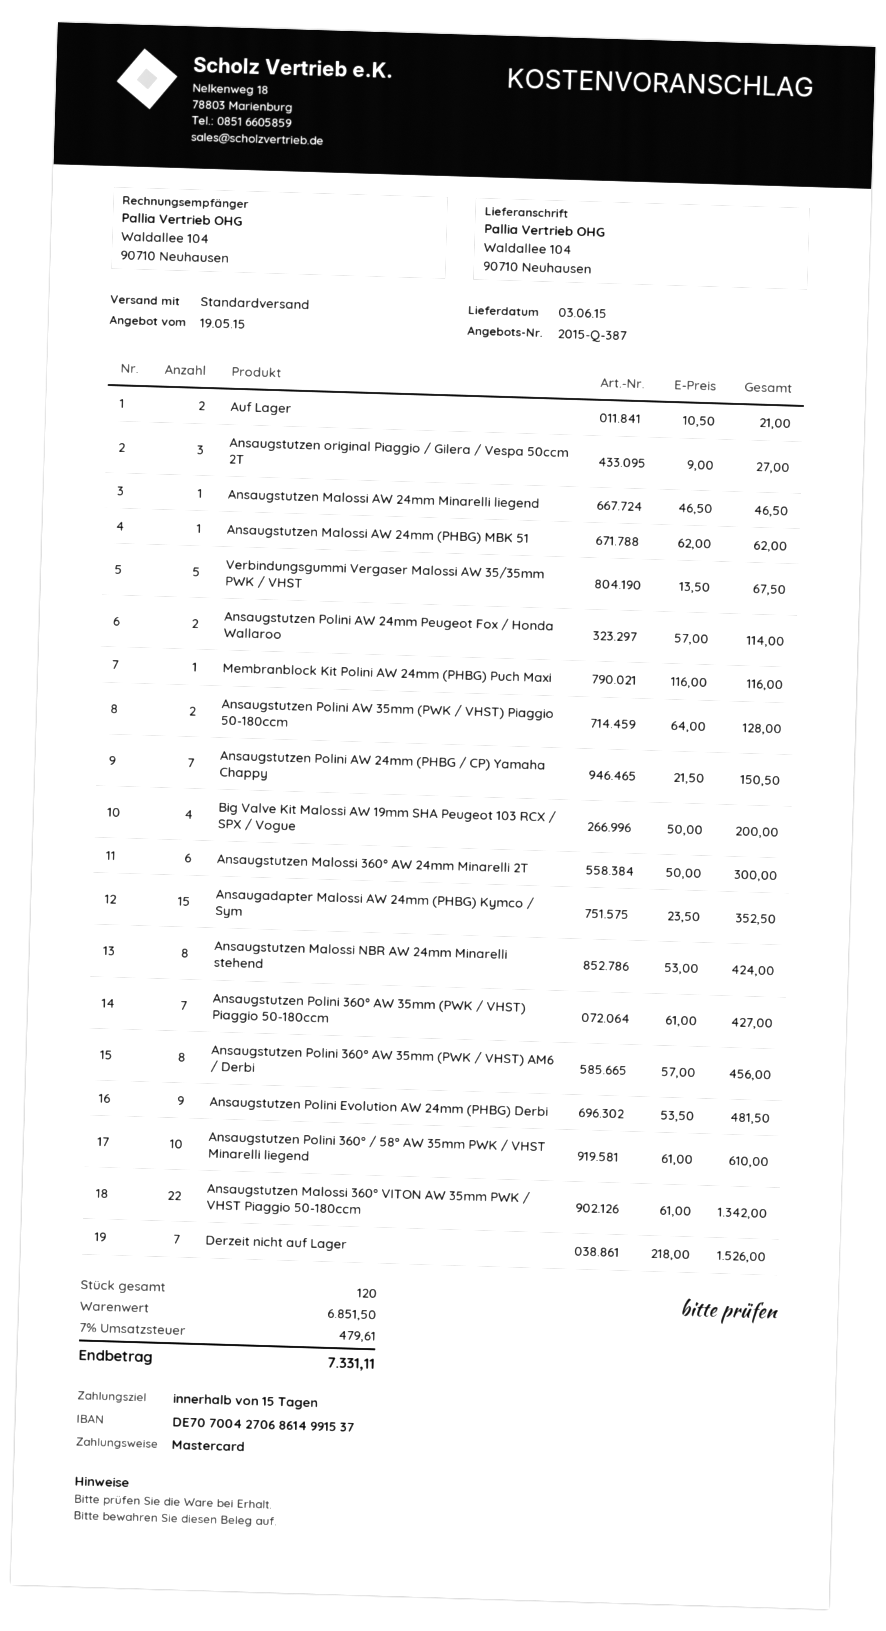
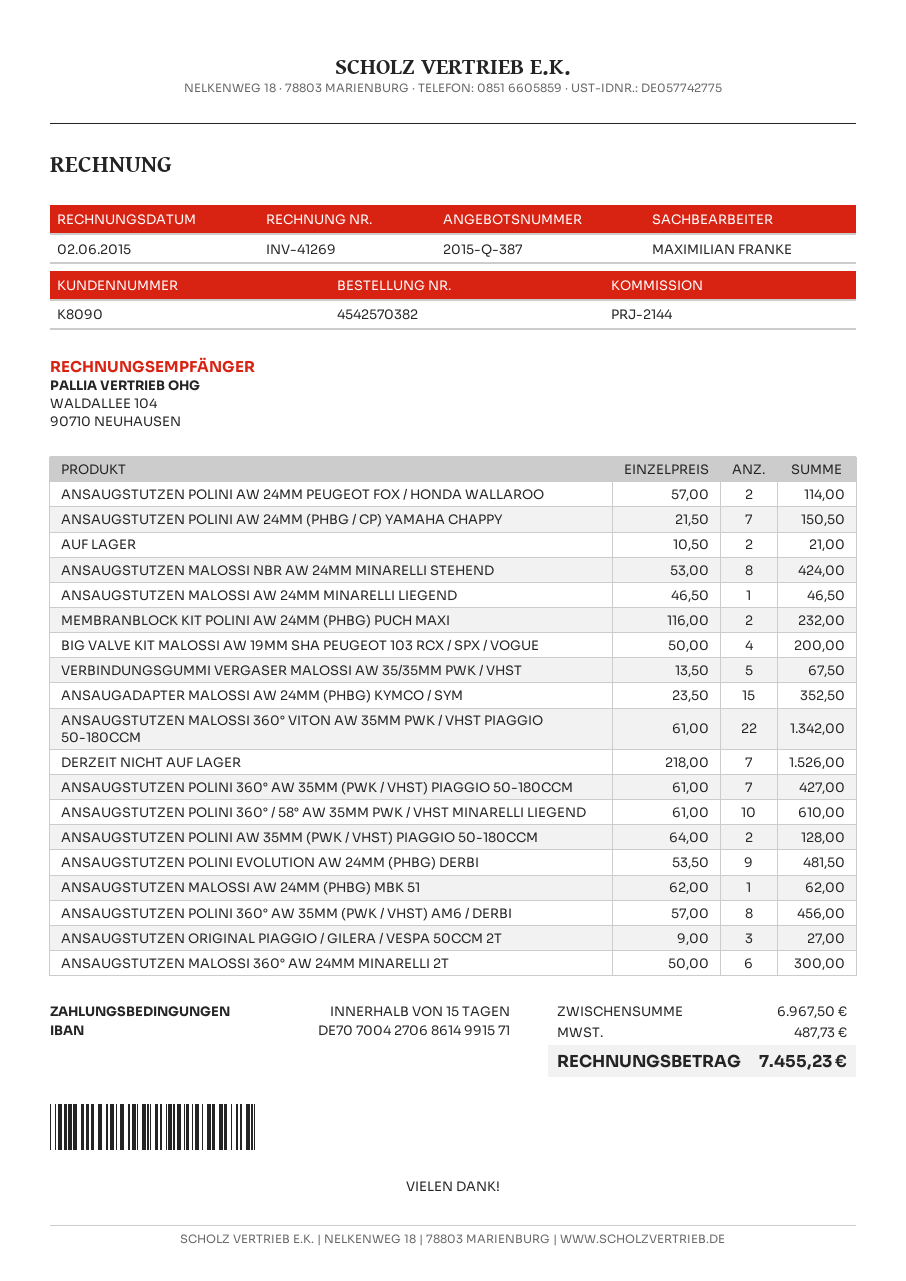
bank account: DE70700427068614991537 -> DE70700427068614991571
Membranblock Kit Polini AW 24mm (PHBG) Puch Maxi: 1 x 116.00 = 116.00 -> 2 x 116.00 = 232.00
subtotal: 6851.50 -> 6967.50
tax: 479.61 -> 487.73
total: 7331.11 -> 7455.23

